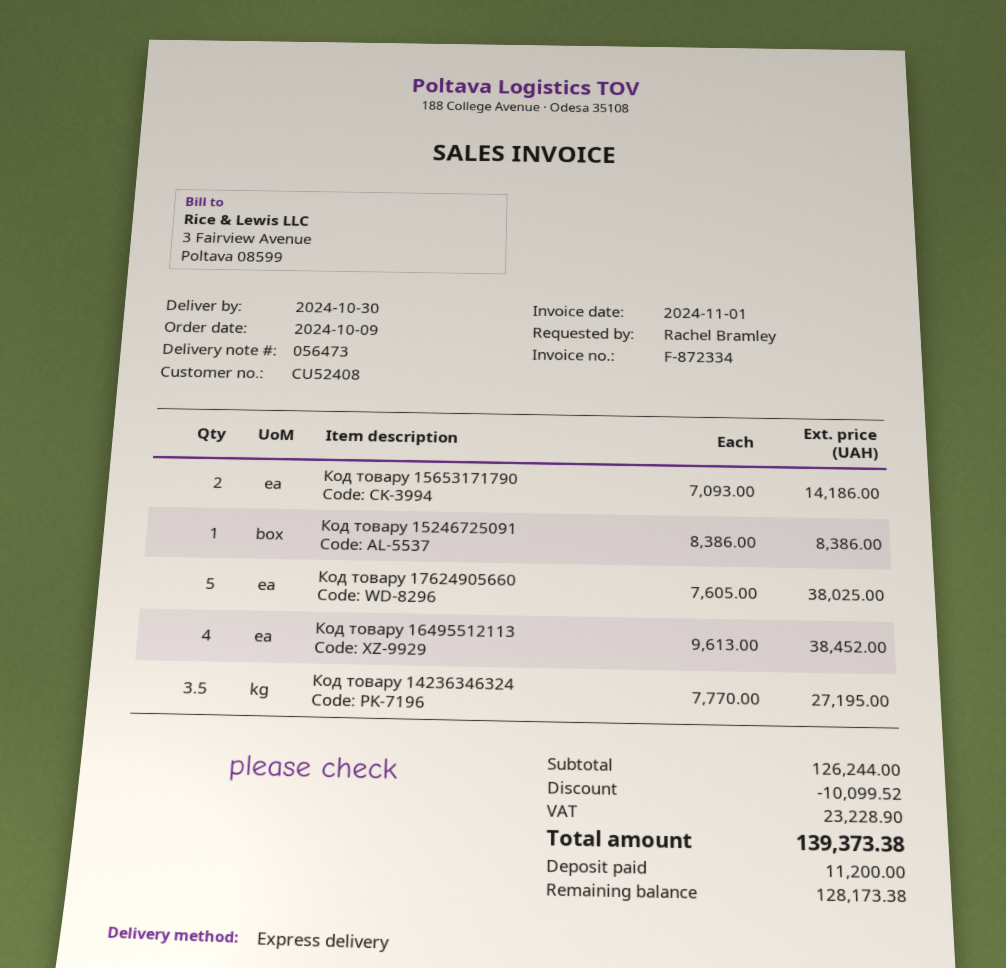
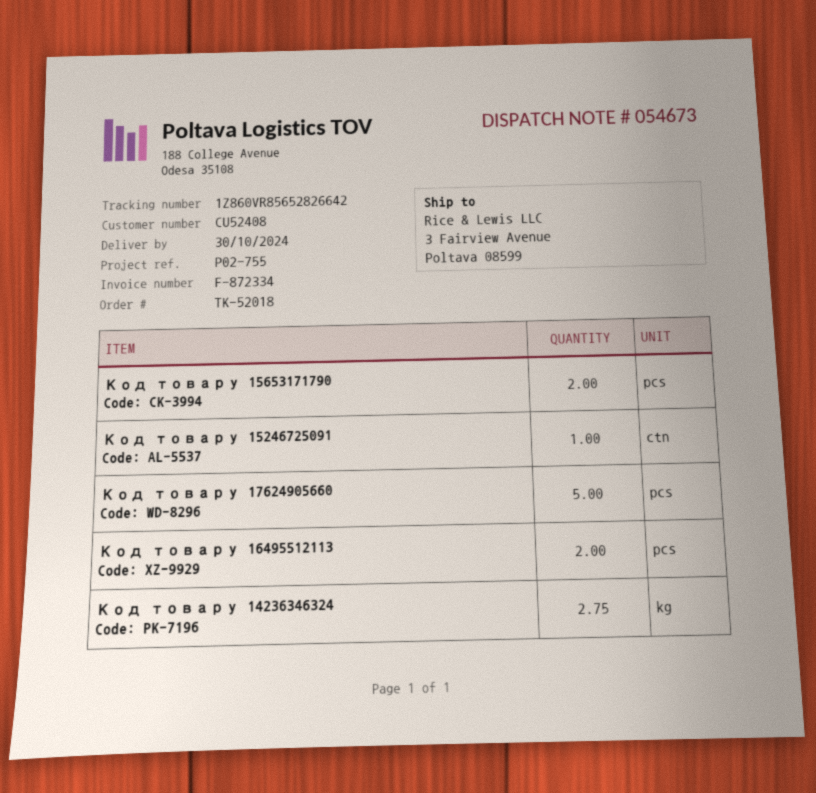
delivery note number: 056473 -> 054673
Код товару 16495512113: 4 -> 2
Код товару 14236346324: 3.5 -> 2.75

